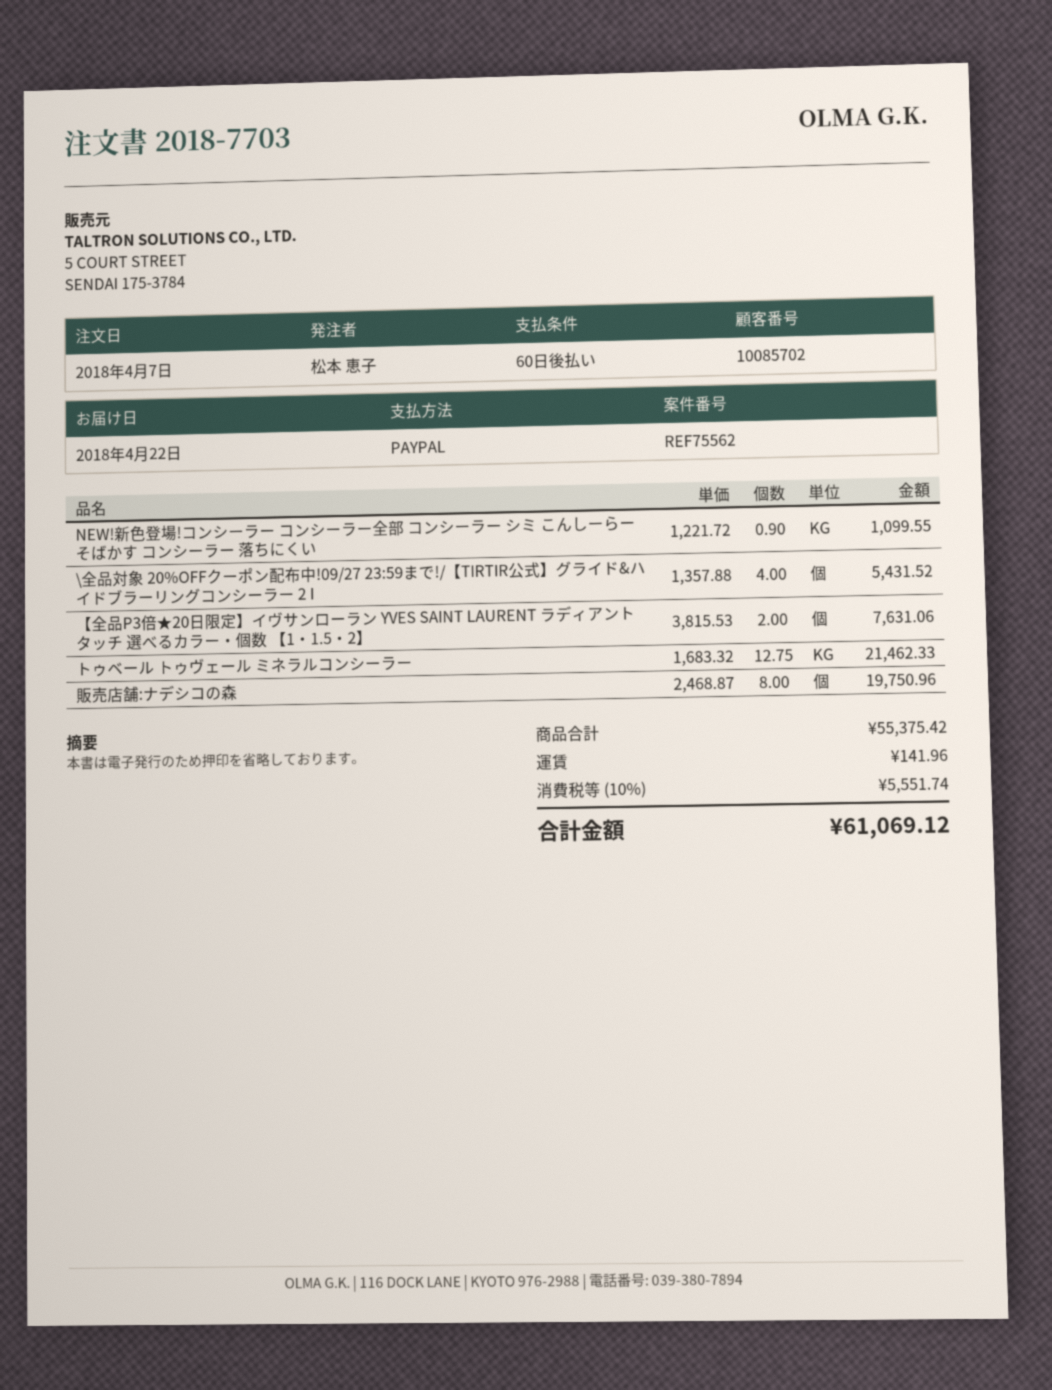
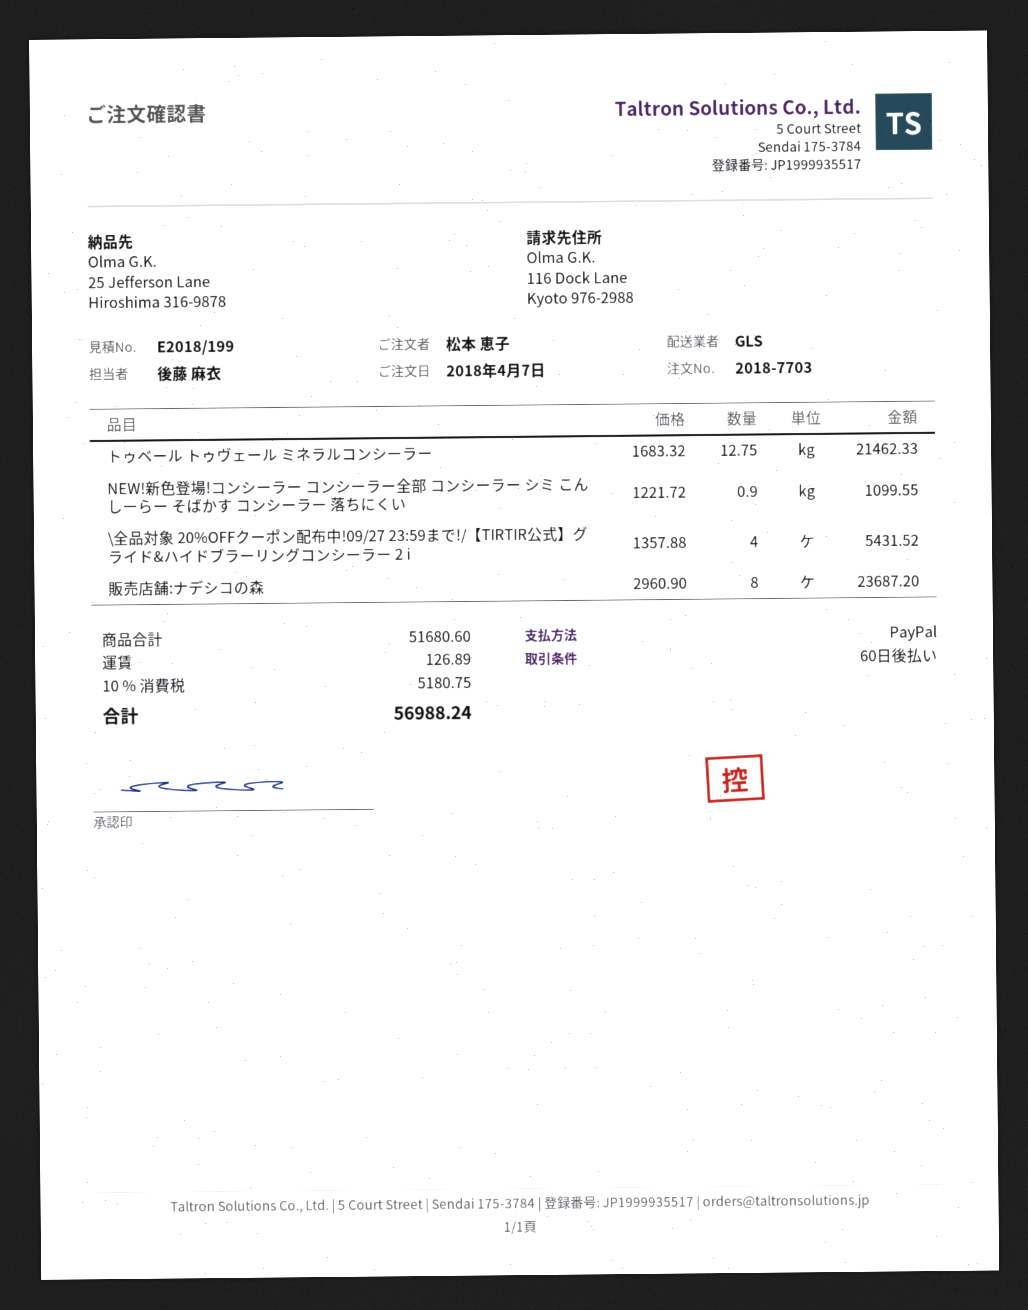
【全品P3倍★20日限定】イヴサンローラン YVES SAINT LAURENT ラディアント タッチ 選べるカラー・個数 【1・1.5・2】: 2 x 3815.53 = 7631.06 -> none
販売店舗:ナデシコの森: 8 x 2468.87 = 19750.96 -> 8 x 2960.90 = 23687.20
subtotal: 55375.42 -> 51680.60
shipping: 141.96 -> 126.89
tax: 10% = 5551.74 -> 10% = 5180.75
total: 61069.12 -> 56988.24

